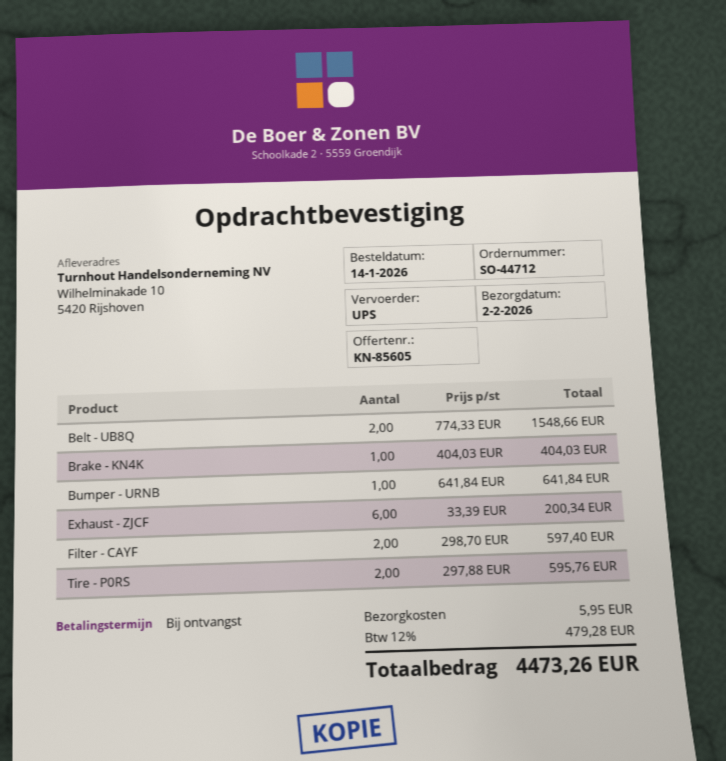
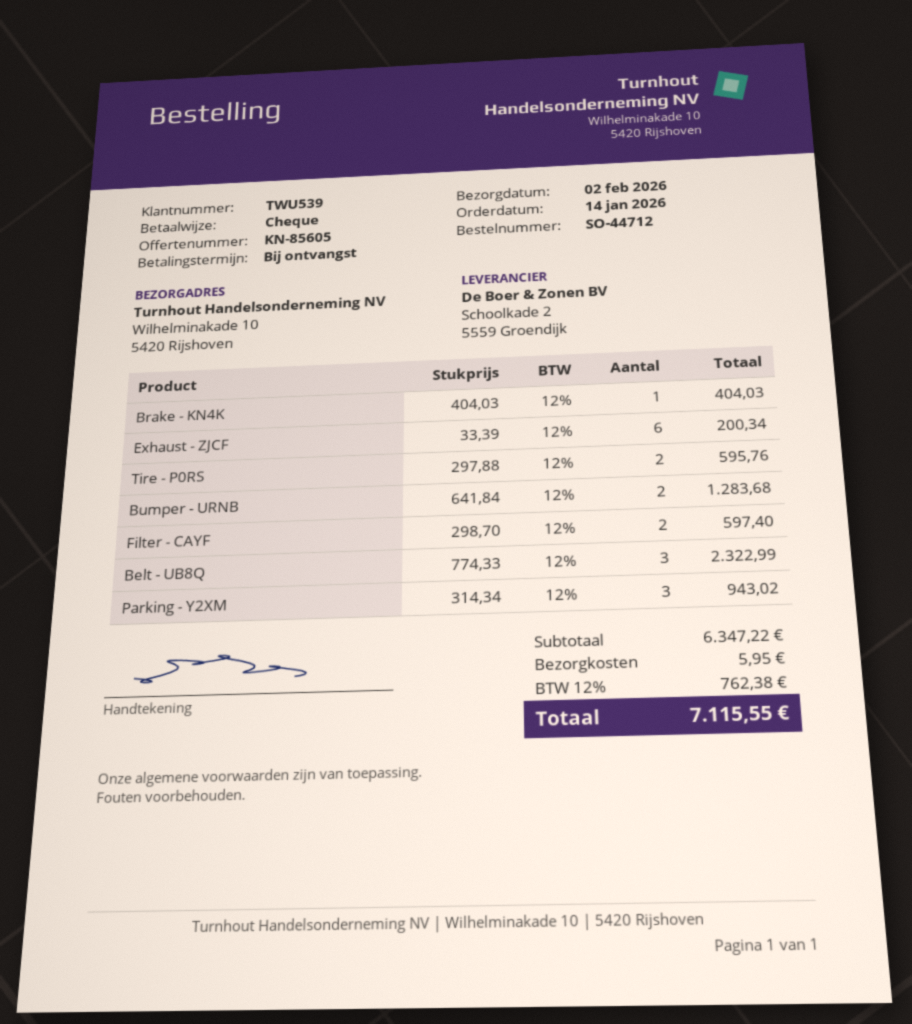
Belt - UB8Q: 2 x 774.33 = 1548.66 -> 3 x 774.33 = 2322.99
Bumper - URNB: 1 x 641.84 = 641.84 -> 2 x 641.84 = 1283.68
Parking - Y2XM: none -> 3 x 314.34 = 943.02
tax: 12% = 479.28 -> 12% = 762.38
total: 4473.26 -> 7115.55

